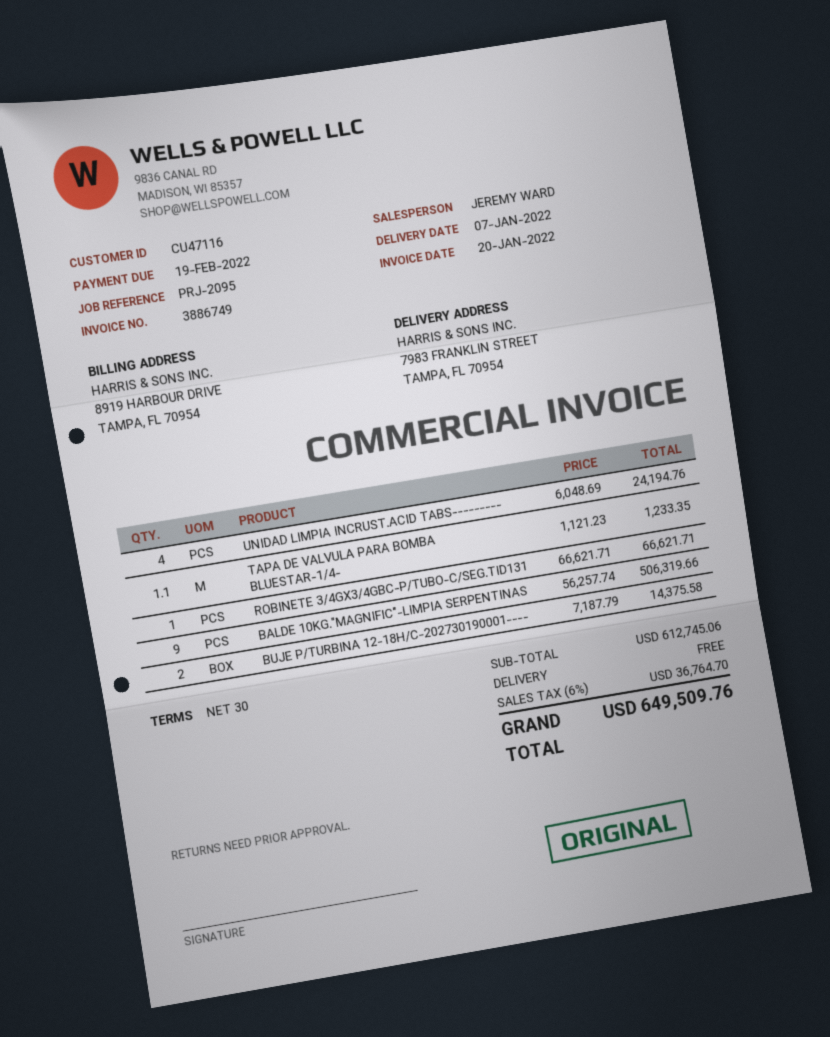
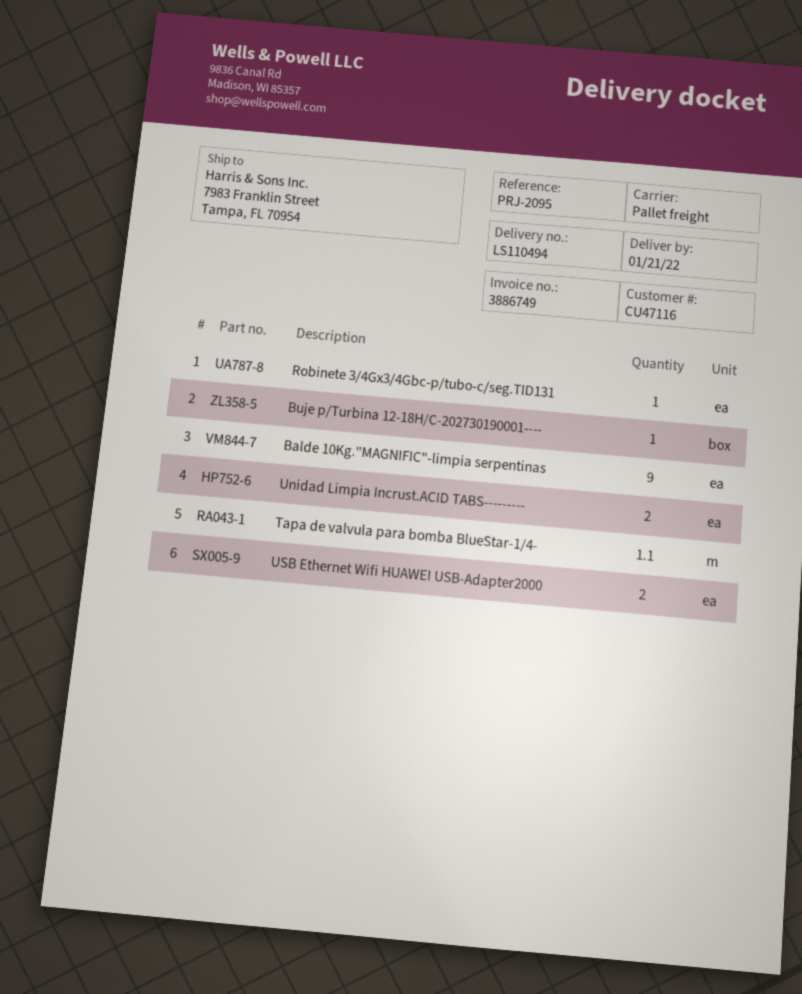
delivery date: 2022-01-07 -> 2022-01-21
UNIDAD LIMPIA INCRUST.ACID TABS---------: 4 -> 2
BUJE P/TURBINA 12-18H/C-202730190001----: 2 -> 1
USB Ethernet Wifi HUAWEI USB-Adapter2000: none -> 2

